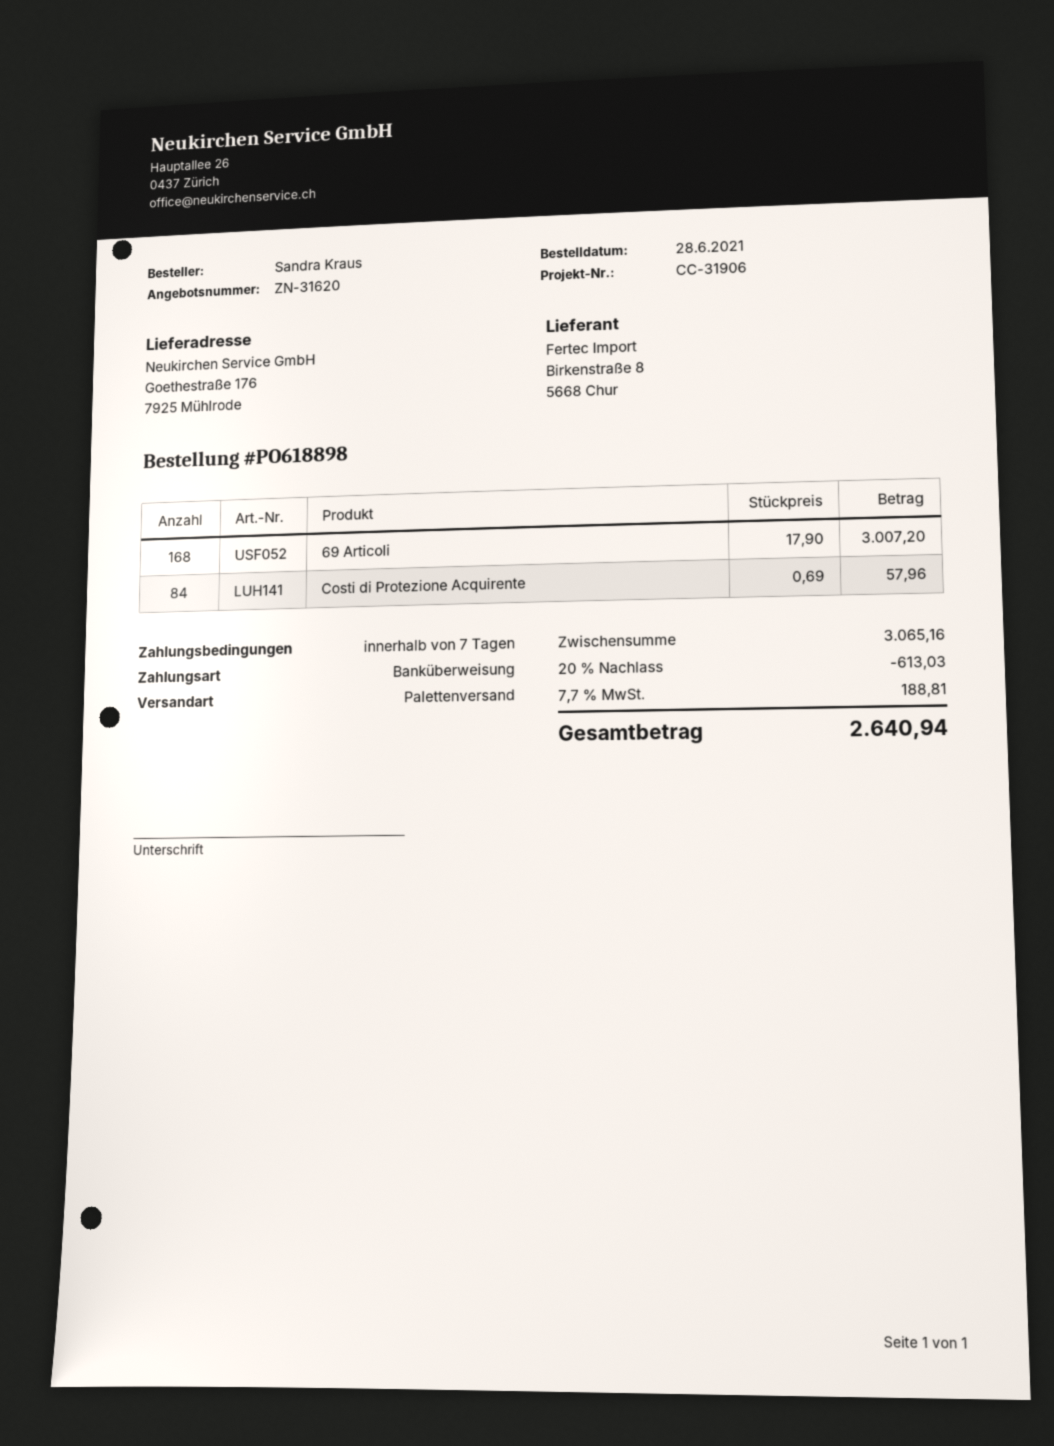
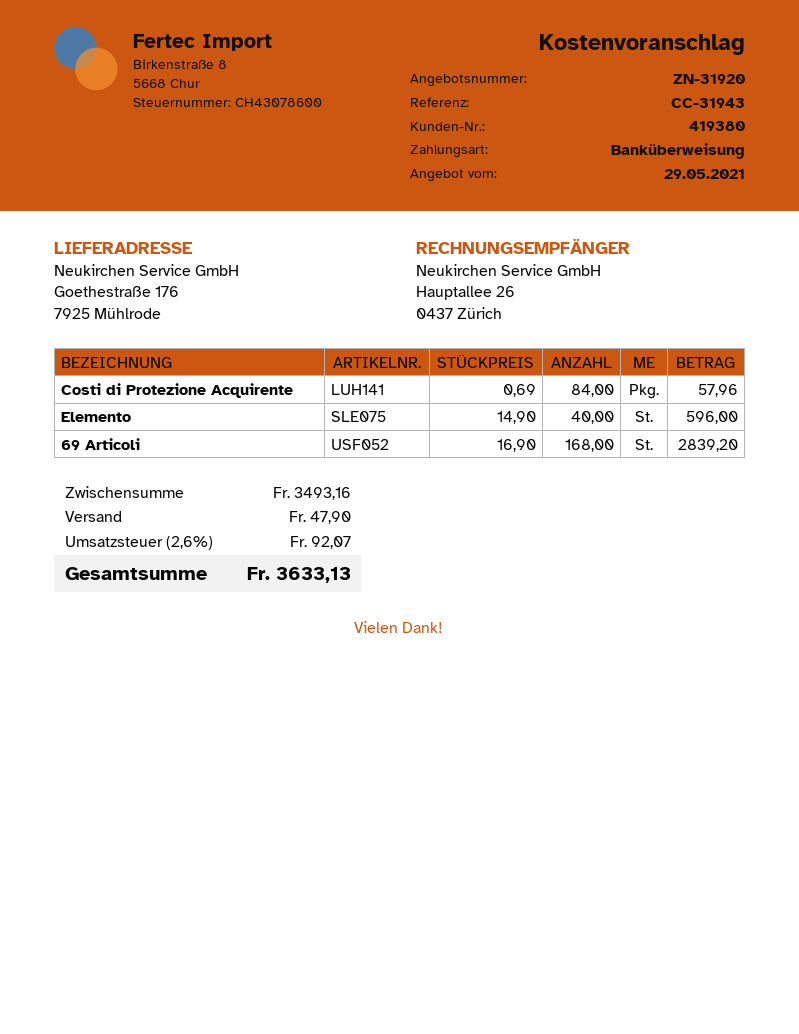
quote number: ZN-31620 -> ZN-31920
reference: CC-31906 -> CC-31943
69 Articoli: 168 x 17.90 = 3007.20 -> 168 x 16.90 = 2839.20
Elemento: none -> 40 x 14.90 = 596.00
subtotal: 3065.16 -> 3493.16
discount: 20% = 613.03 -> none
shipping: none -> 47.90
tax: 7.7% = 188.81 -> 2.6% = 92.07
total: 2640.94 -> 3633.13

